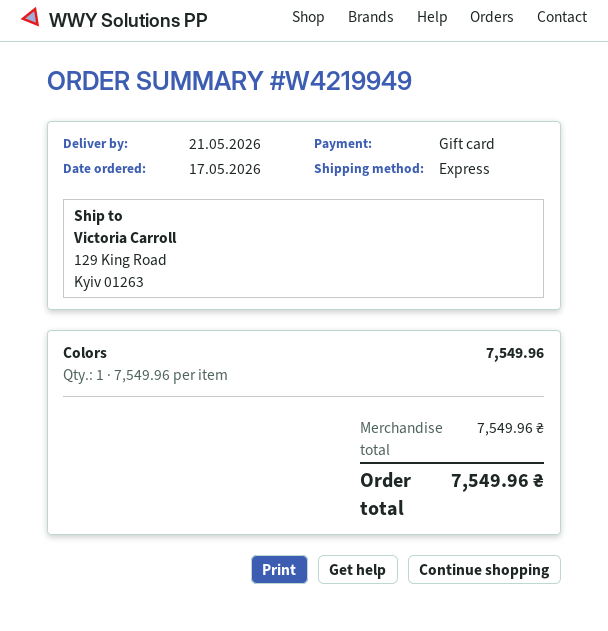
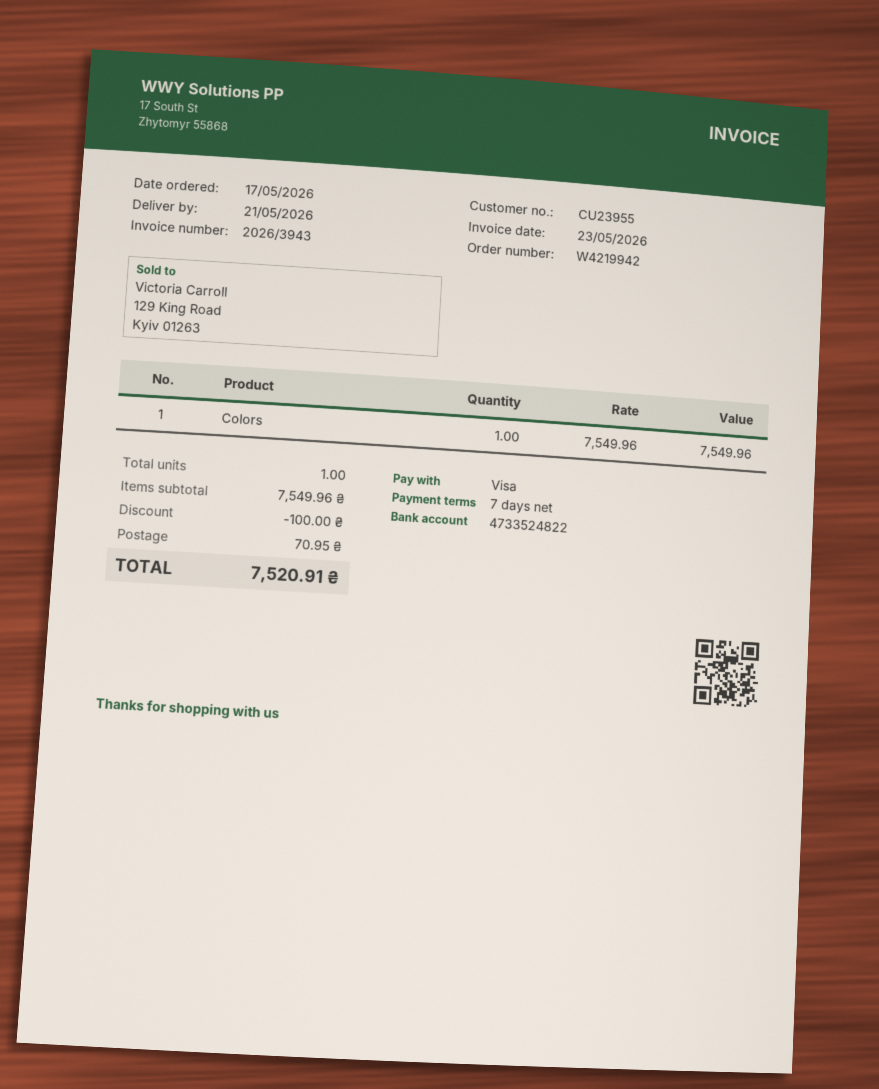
order number: W4219949 -> W4219942
payment method: gift card -> Visa
discount: none -> 100.00
shipping: none -> 70.95
total: 7549.96 -> 7520.91

